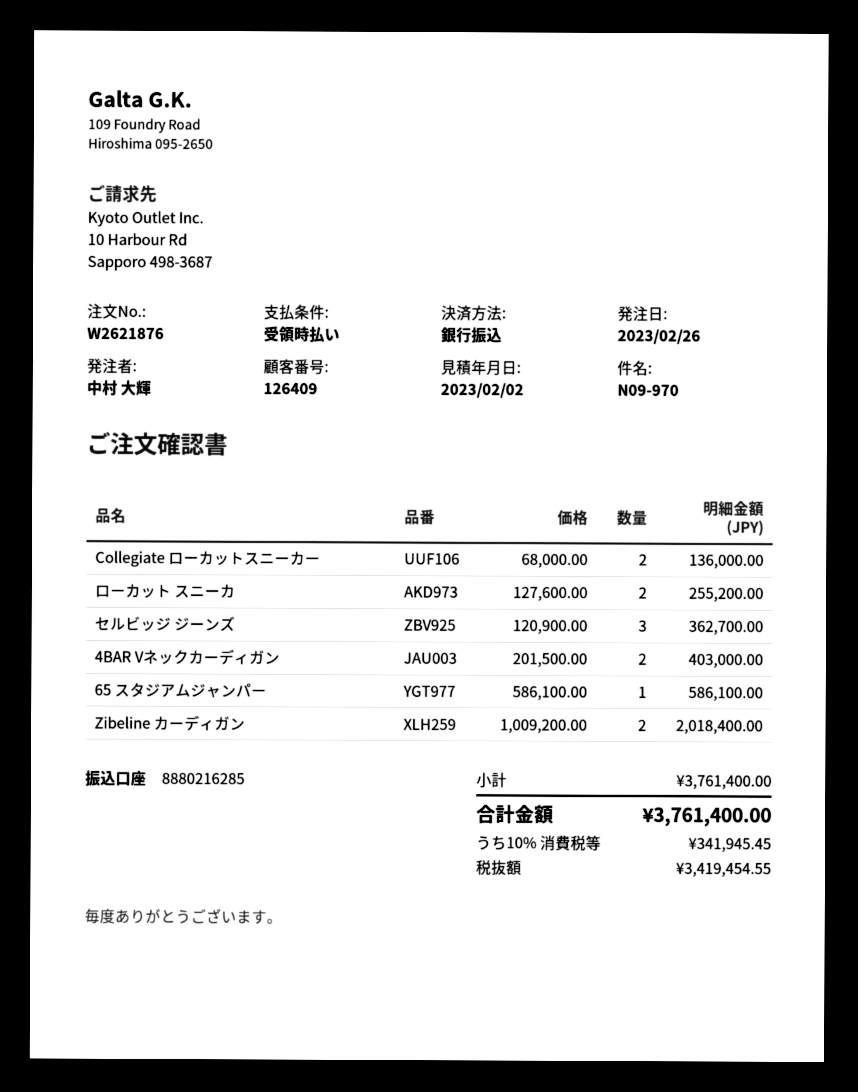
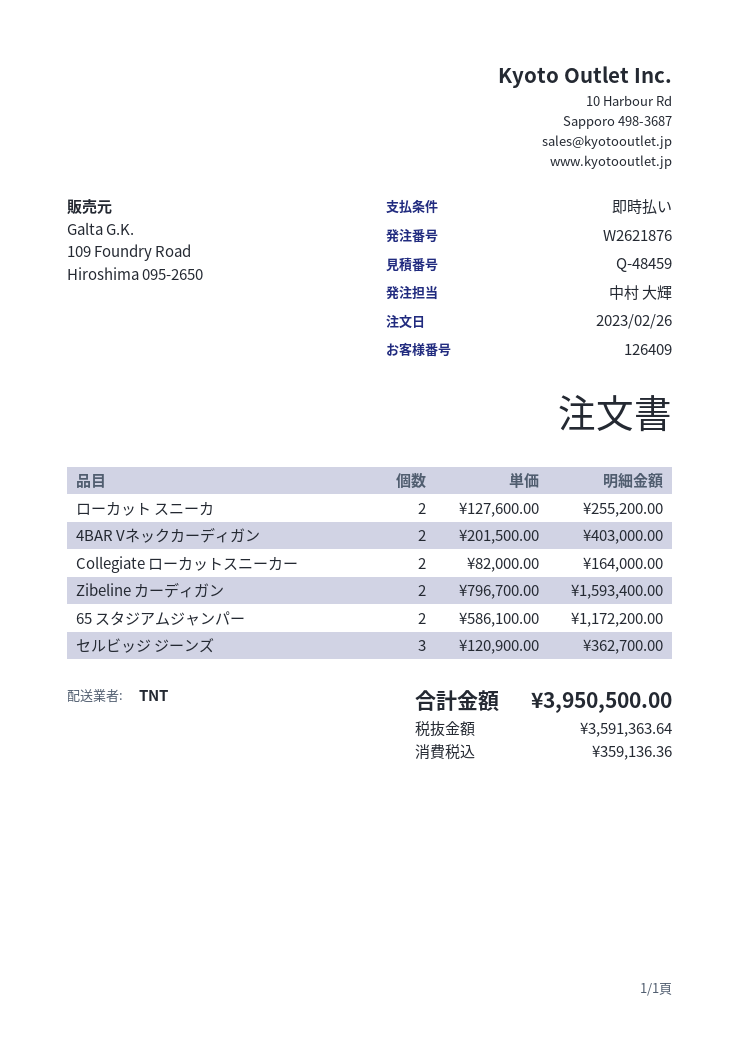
Collegiate ローカットスニーカー: 2 x 68000.00 = 136000.00 -> 2 x 82000.00 = 164000.00
65 スタジアムジャンパー: 1 x 586100.00 = 586100.00 -> 2 x 586100.00 = 1172200.00
Zibeline カーディガン: 2 x 1009200.00 = 2018400.00 -> 2 x 796700.00 = 1593400.00
net: 3419454.55 -> 3591363.64
tax: 341945.45 -> 359136.36
total: 3761400.00 -> 3950500.00

